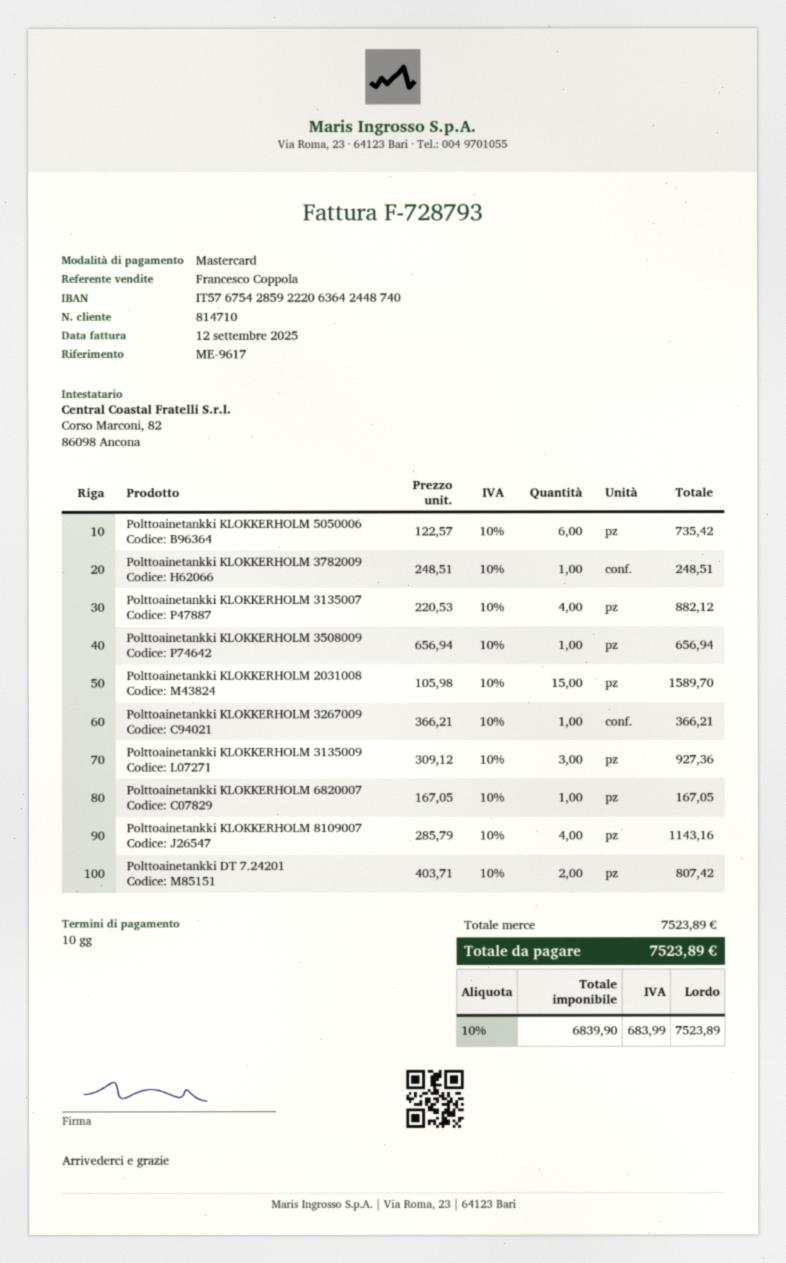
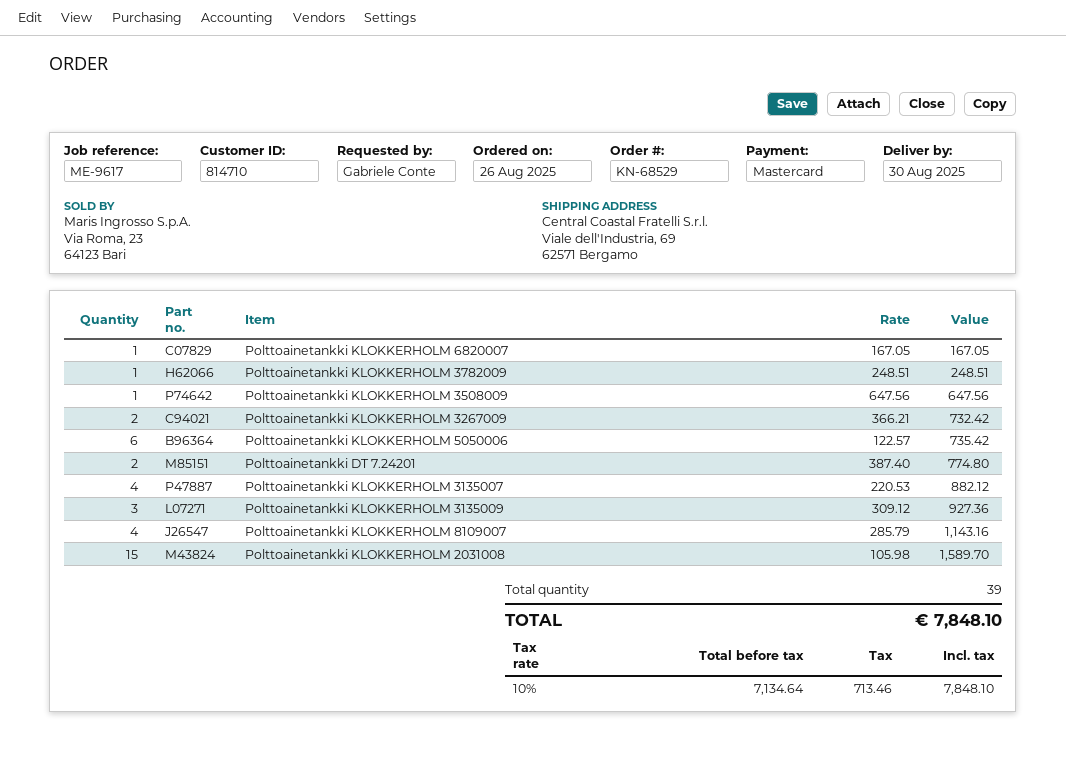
Polttoainetankki KLOKKERHOLM 3508009: 1 x 656.94 = 656.94 -> 1 x 647.56 = 647.56
Polttoainetankki KLOKKERHOLM 3267009: 1 x 366.21 = 366.21 -> 2 x 366.21 = 732.42
Polttoainetankki DT 7.24201: 2 x 403.71 = 807.42 -> 2 x 387.40 = 774.80
net: 6839.90 -> 7134.64
tax: 10% = 683.99 -> 10% = 713.46
total: 7523.89 -> 7848.10

